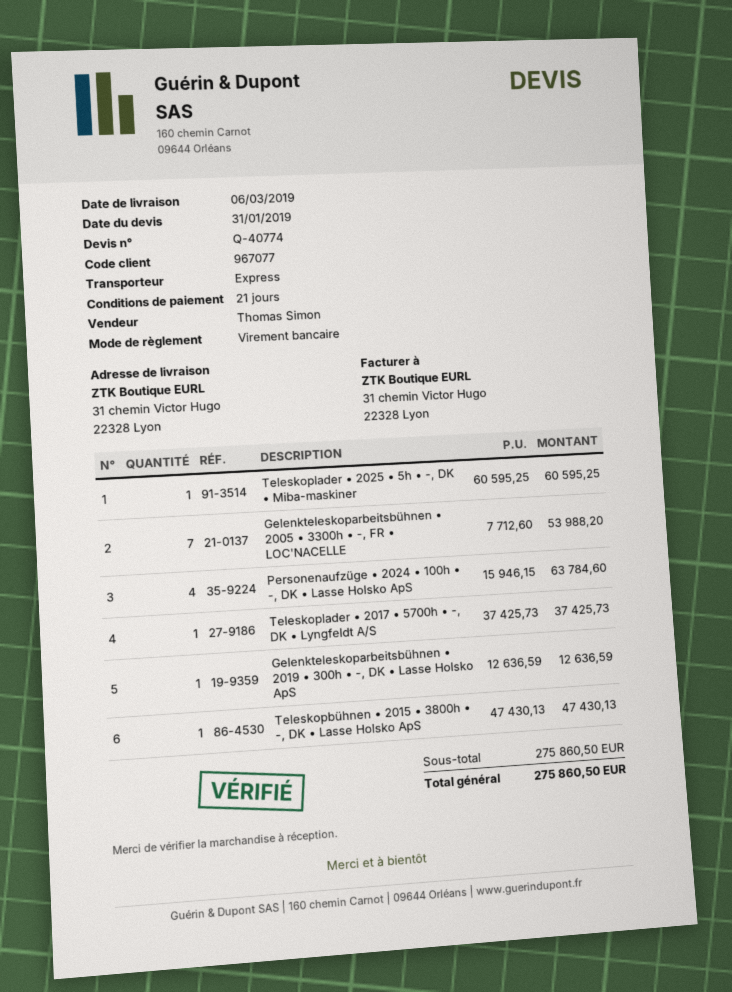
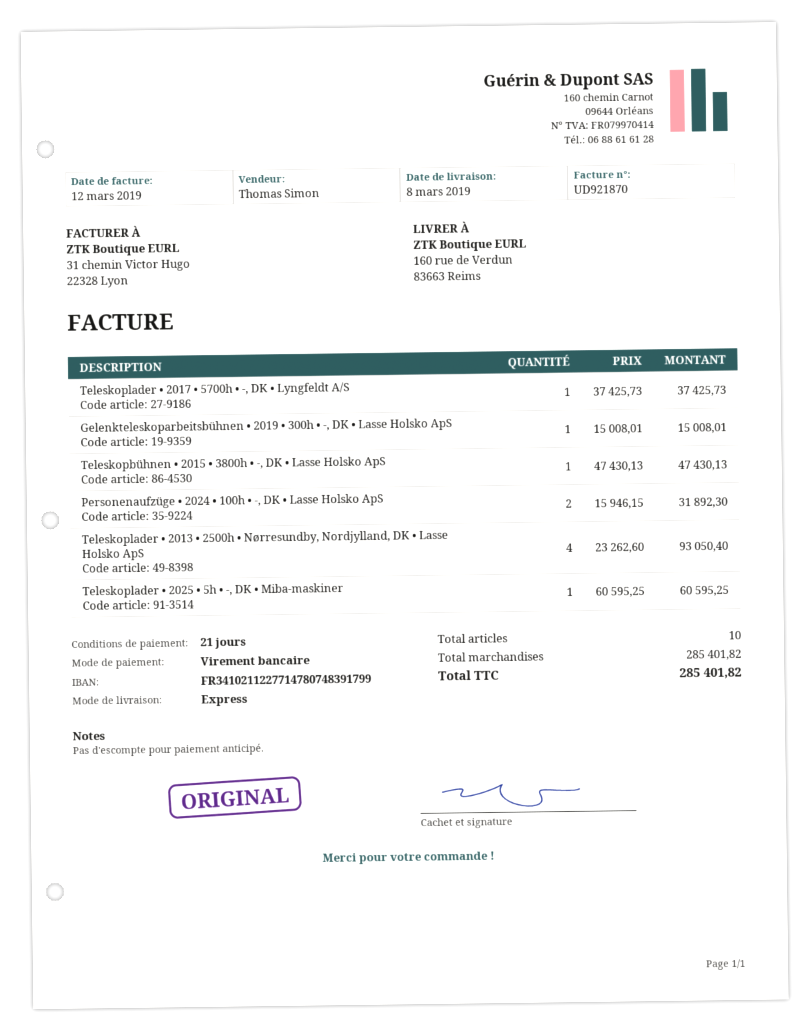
delivery date: 2019-03-06 -> 2019-03-08
ship to: 31 chemin Victor Hugo, 22328 Lyon -> 160 rue de Verdun, 83663 Reims
Gelenkteleskoparbeitsbühnen • 2005 • 3300h • -, FR • LOC'NACELLE: 7 x 7712.60 = 53988.20 -> none
Personenaufzüge • 2024 • 100h • -, DK • Lasse Holsko ApS: 4 x 15946.15 = 63784.60 -> 2 x 15946.15 = 31892.30
Gelenkteleskoparbeitsbühnen • 2019 • 300h • -, DK • Lasse Holsko ApS: 1 x 12636.59 = 12636.59 -> 1 x 15008.01 = 15008.01
Teleskoplader • 2013 • 2500h • Nørresundby, Nordjylland, DK • Lasse Holsko ApS: none -> 4 x 23262.60 = 93050.40
subtotal: 275860.50 -> 285401.82
total: 275860.50 -> 285401.82

